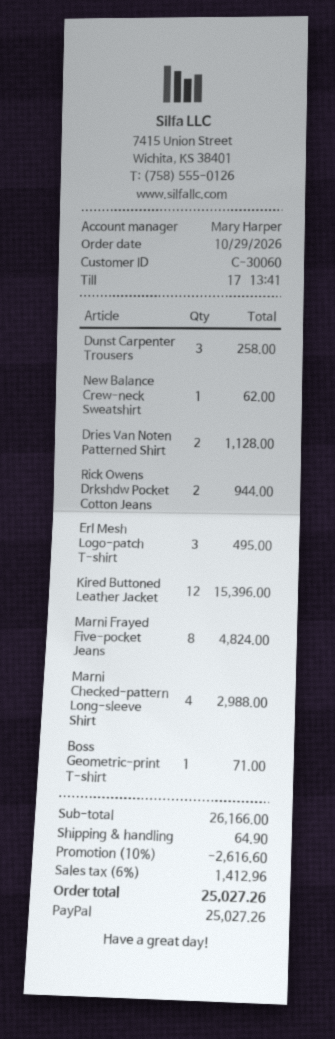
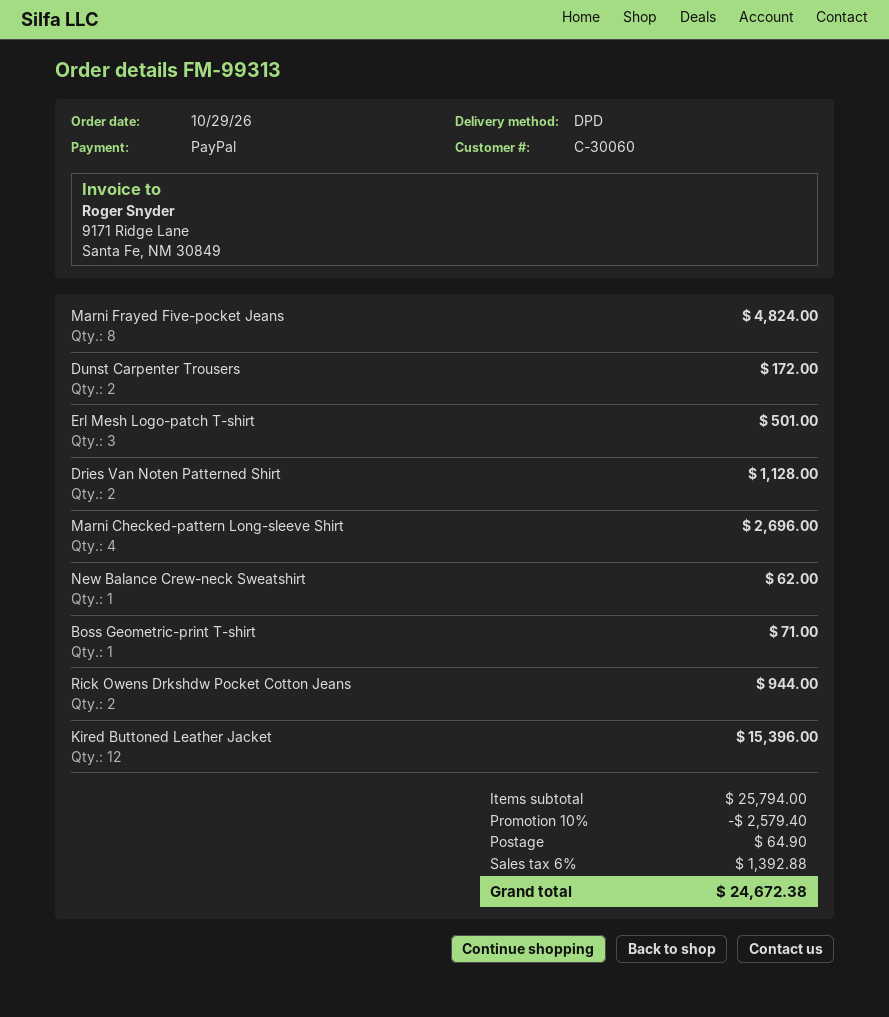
Dunst Carpenter Trousers: 3 for 258.00 -> 2 for 172.00
Erl Mesh Logo-patch T-shirt: 3 for 495.00 -> 3 for 501.00
Marni Checked-pattern Long-sleeve Shirt: 4 for 2988.00 -> 4 for 2696.00
subtotal: 26166.00 -> 25794.00
discount: 10% = 2616.60 -> 10% = 2579.40
tax: 6% = 1412.96 -> 6% = 1392.88
total: 25027.26 -> 24672.38

